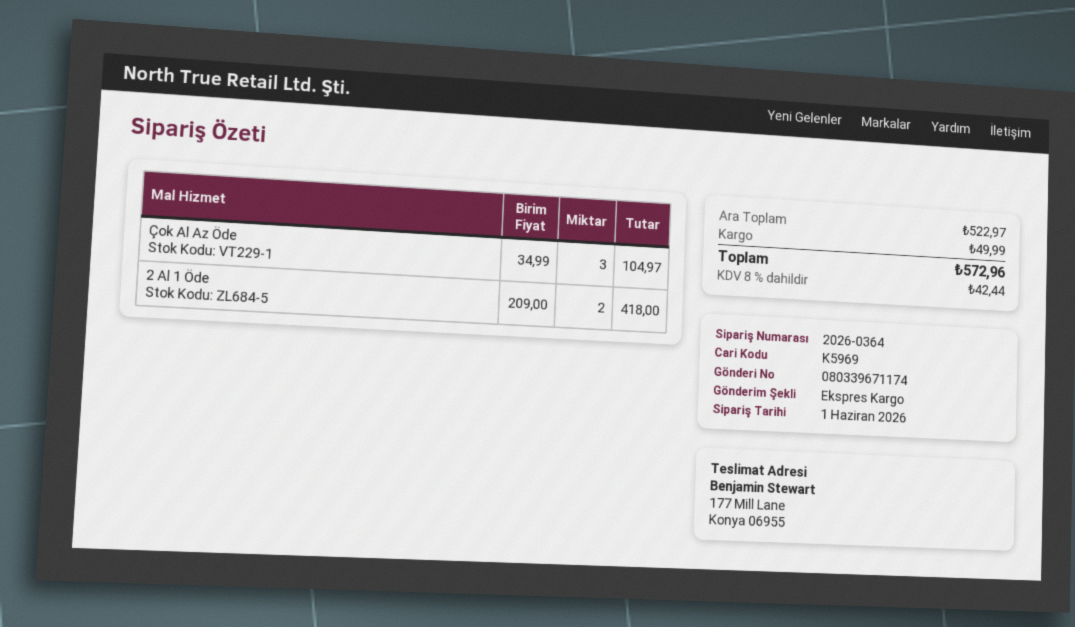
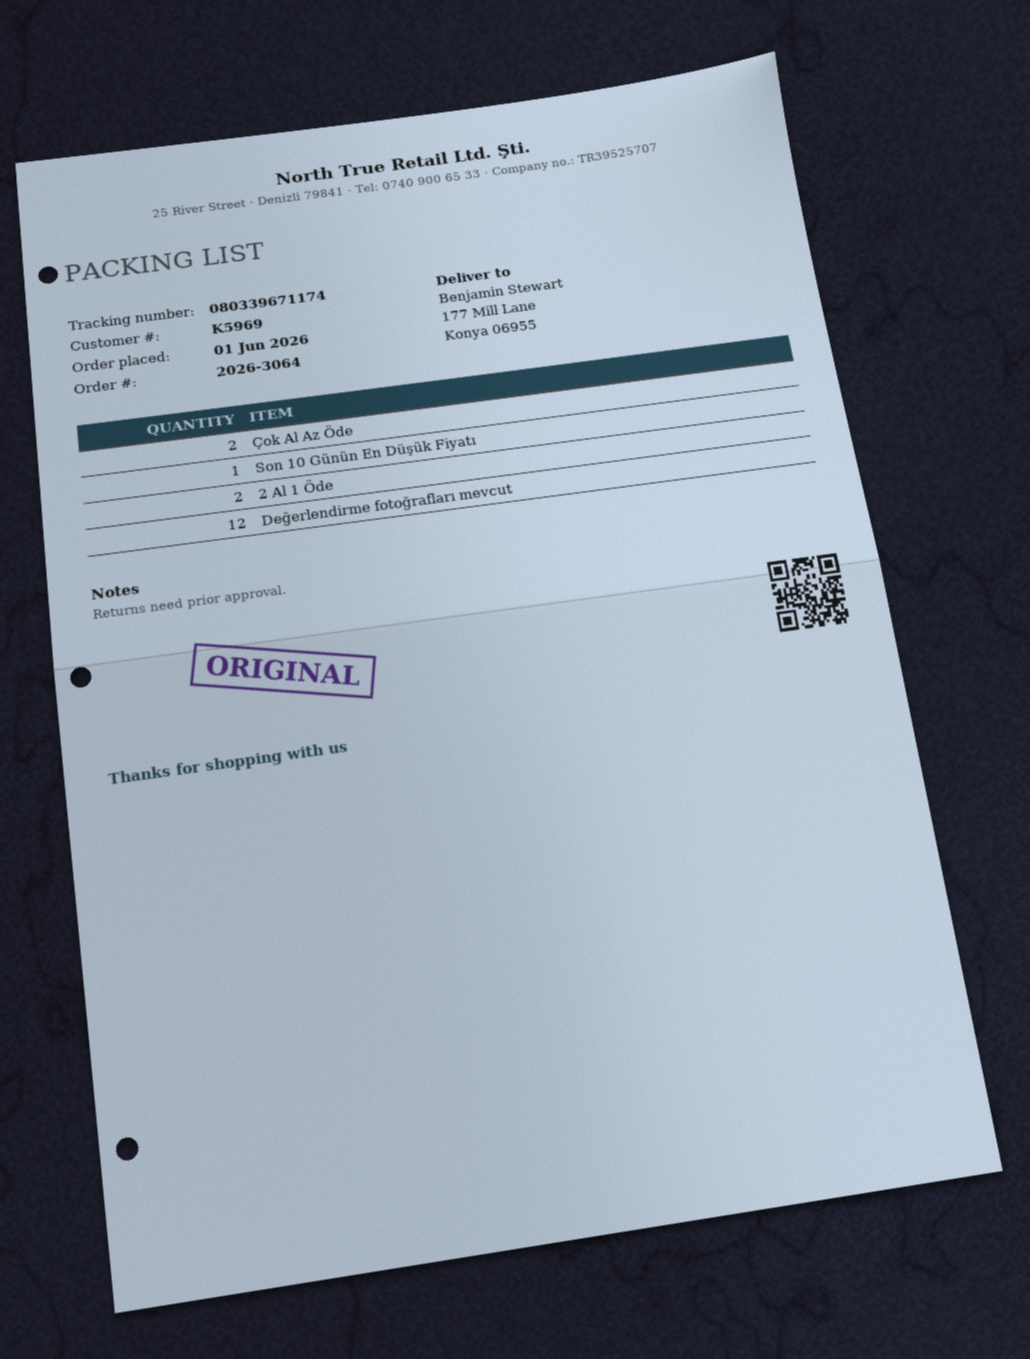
order number: 2026-0364 -> 2026-3064
Çok Al Az Öde: 3 -> 2
Son 10 Günün En Düşük Fiyatı: none -> 1
Değerlendirme fotoğrafları mevcut: none -> 12

